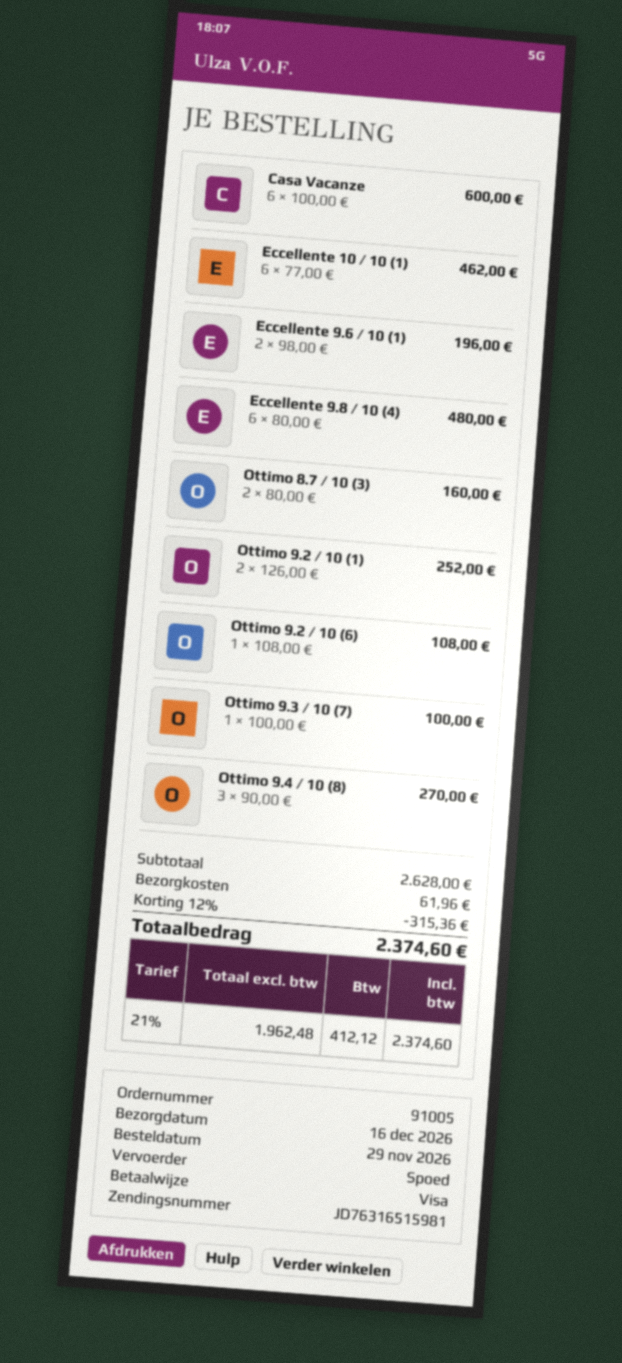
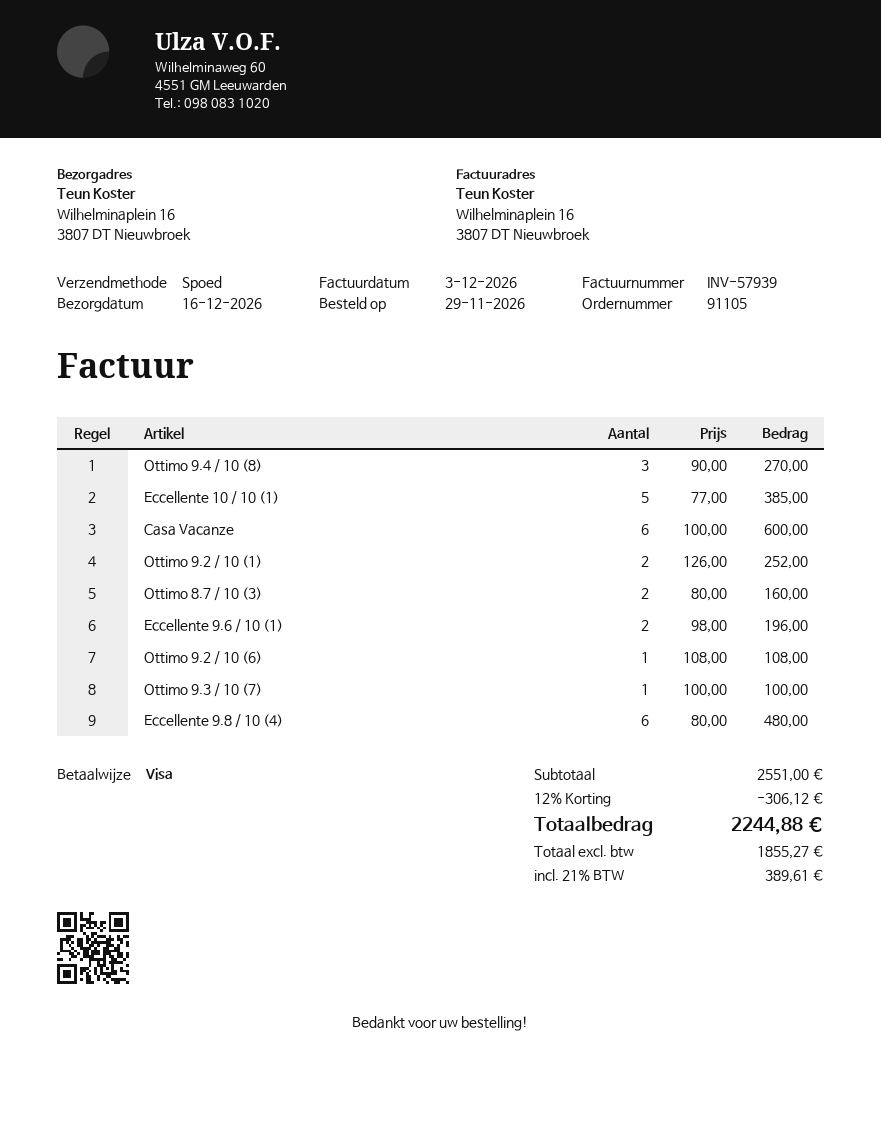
order number: 91005 -> 91105
Eccellente 10 / 10 (1): 6 x 77.00 = 462.00 -> 5 x 77.00 = 385.00
subtotal: 2628.00 -> 2551.00
discount: 12% = 315.36 -> 12% = 306.12
shipping: 61.96 -> none
net: 1962.48 -> 1855.27
tax: 21% = 412.12 -> 21% = 389.61
total: 2374.60 -> 2244.88

